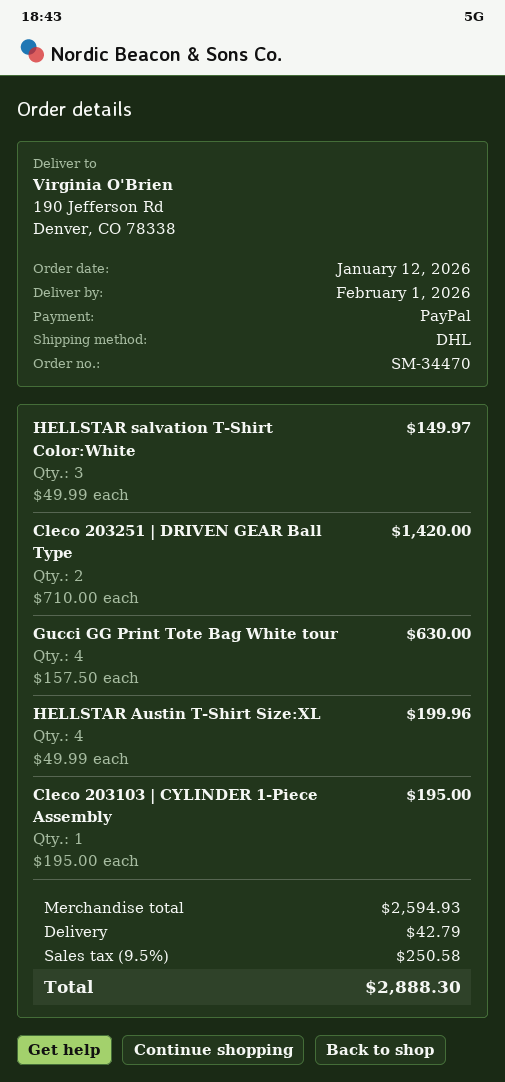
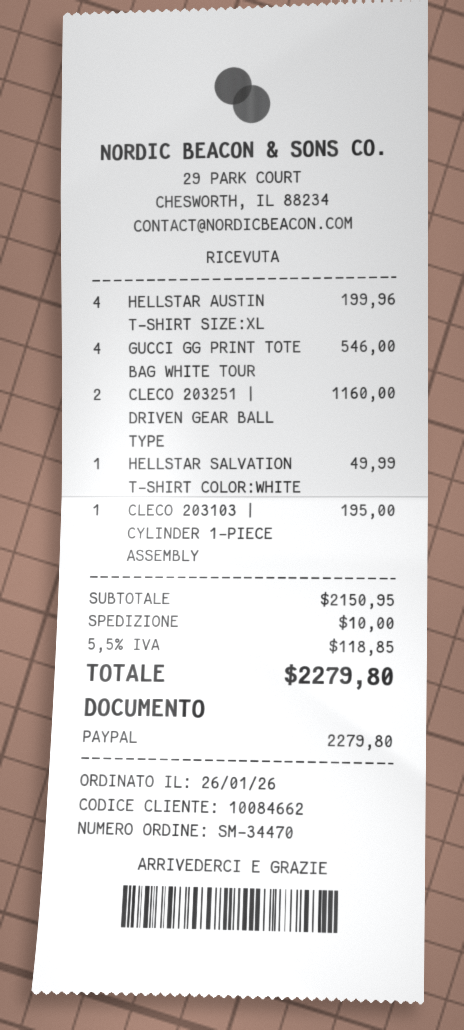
order date: 2026-01-12 -> 2026-01-26
HELLSTAR salvation T-Shirt Color:White: 3 for 149.97 -> 1 for 49.99
Cleco 203251 | DRIVEN GEAR Ball Type: 2 for 1420.00 -> 2 for 1160.00
Gucci GG Print Tote Bag White tour: 4 for 630.00 -> 4 for 546.00
subtotal: 2594.93 -> 2150.95
shipping: 42.79 -> 10.00
tax: 9.5% = 250.58 -> 5.5% = 118.85
total: 2888.30 -> 2279.80

